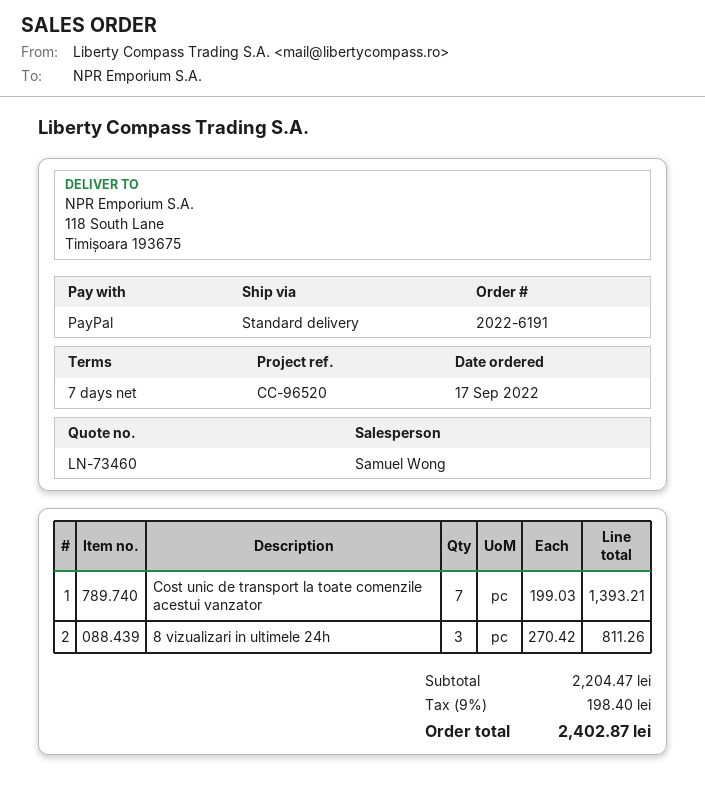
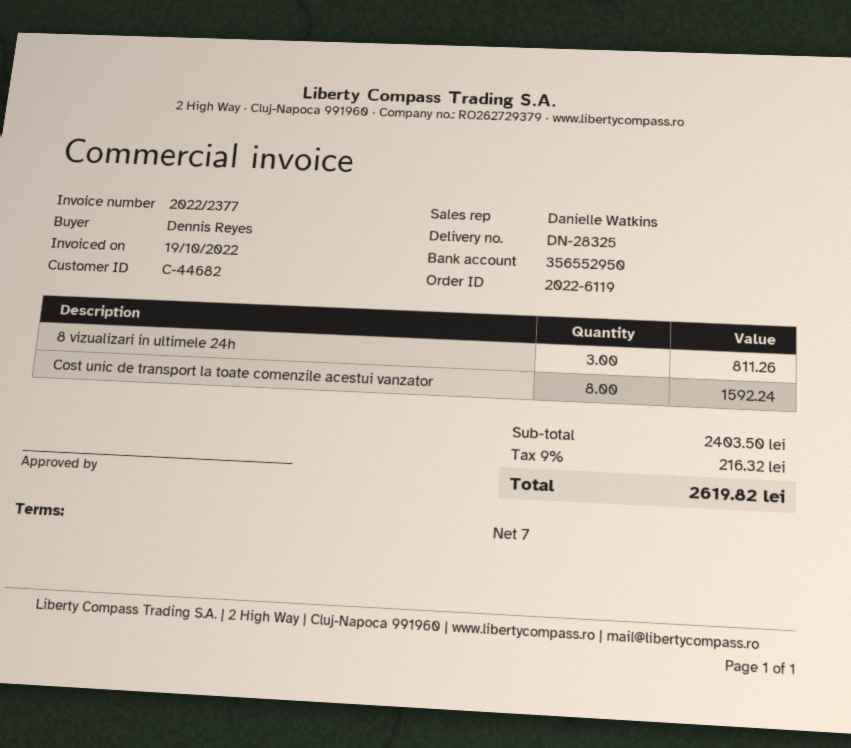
order number: 2022-6191 -> 2022-6119
sales rep: Samuel Wong -> Danielle Watkins
Cost unic de transport la toate comenzile acestui vanzator: 7 for 1393.21 -> 8 for 1592.24
subtotal: 2204.47 -> 2403.50
tax: 9% = 198.40 -> 9% = 216.32
total: 2402.87 -> 2619.82

